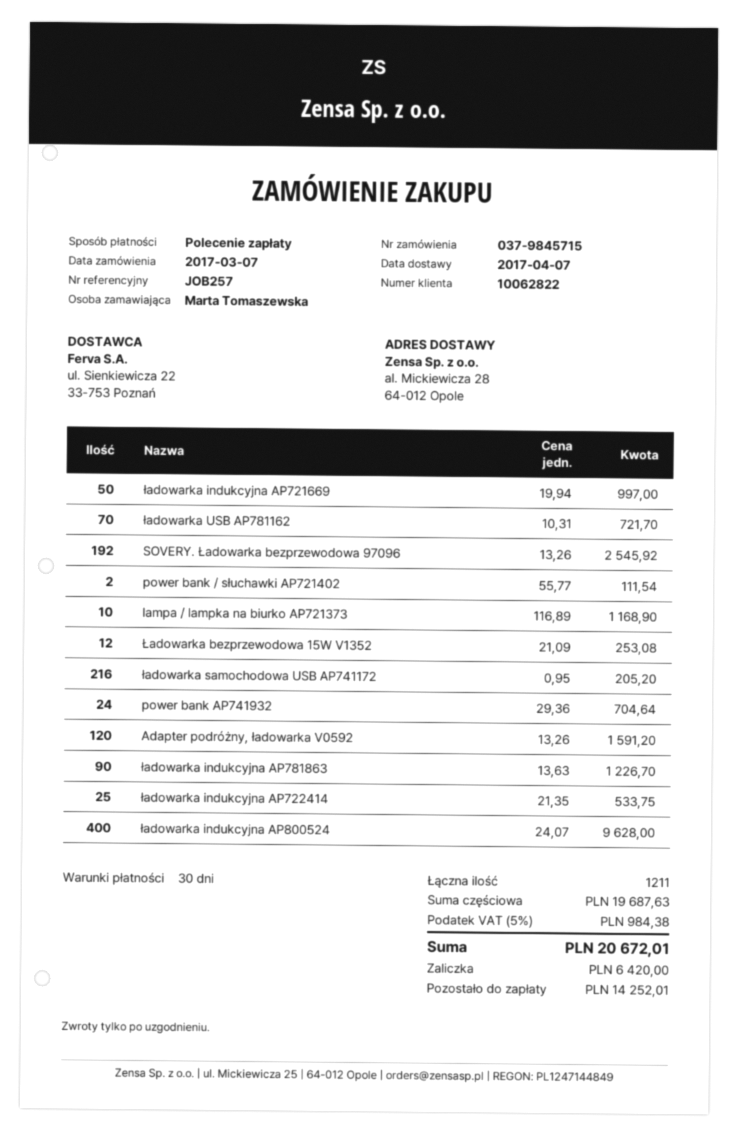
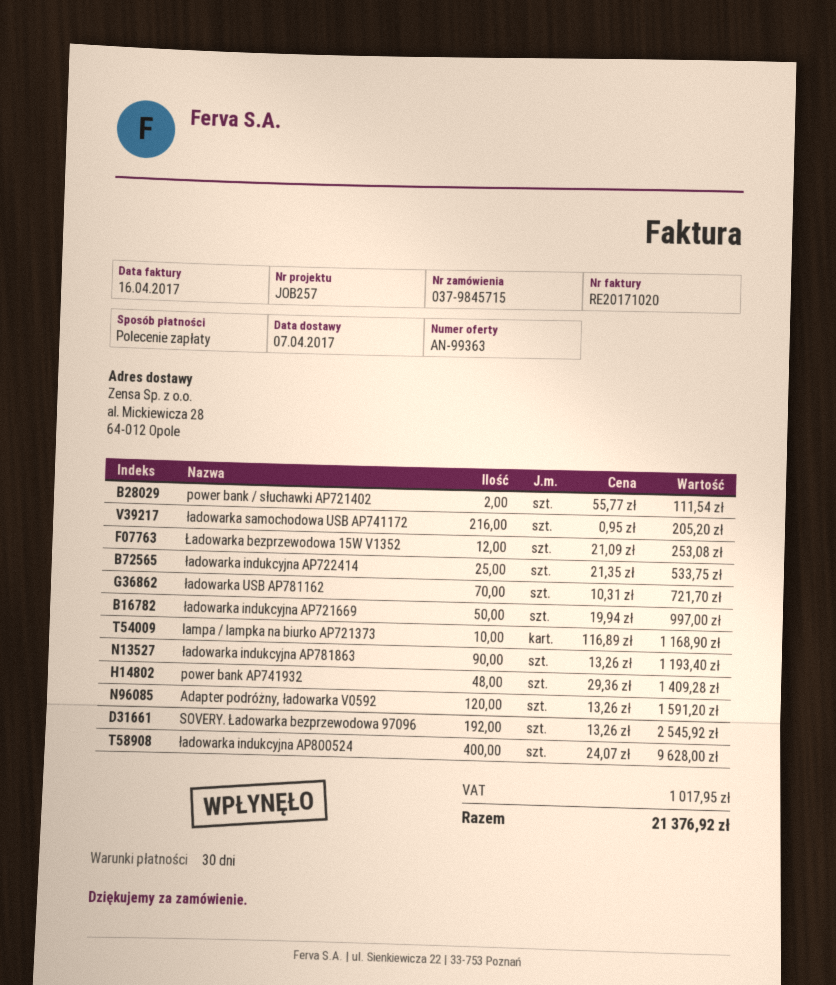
power bank AP741932: 24 x 29.36 = 704.64 -> 48 x 29.36 = 1409.28
ładowarka indukcyjna AP781863: 90 x 13.63 = 1226.70 -> 90 x 13.26 = 1193.40
tax: 984.38 -> 1017.95
total: 20672.01 -> 21376.92

